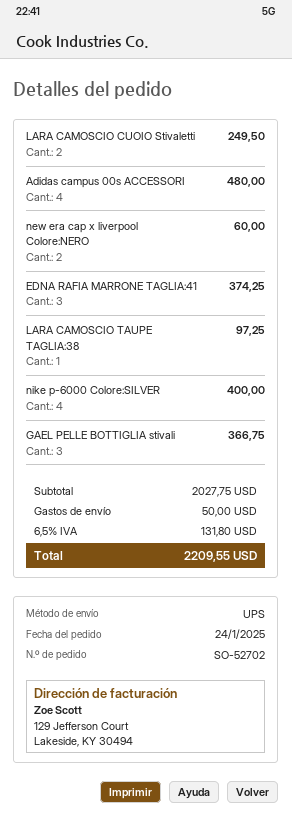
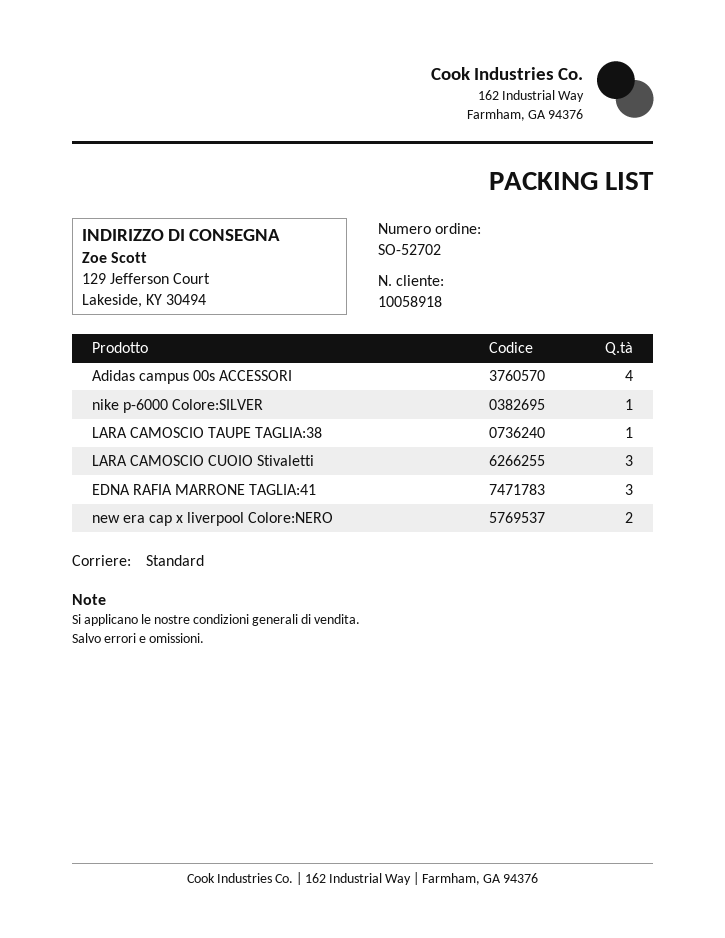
shipping method: UPS -> standard
LARA CAMOSCIO CUOIO Stivaletti: 2 -> 3
nike p-6000 Colore:SILVER: 4 -> 1
GAEL PELLE BOTTIGLIA stivali: 3 -> none

